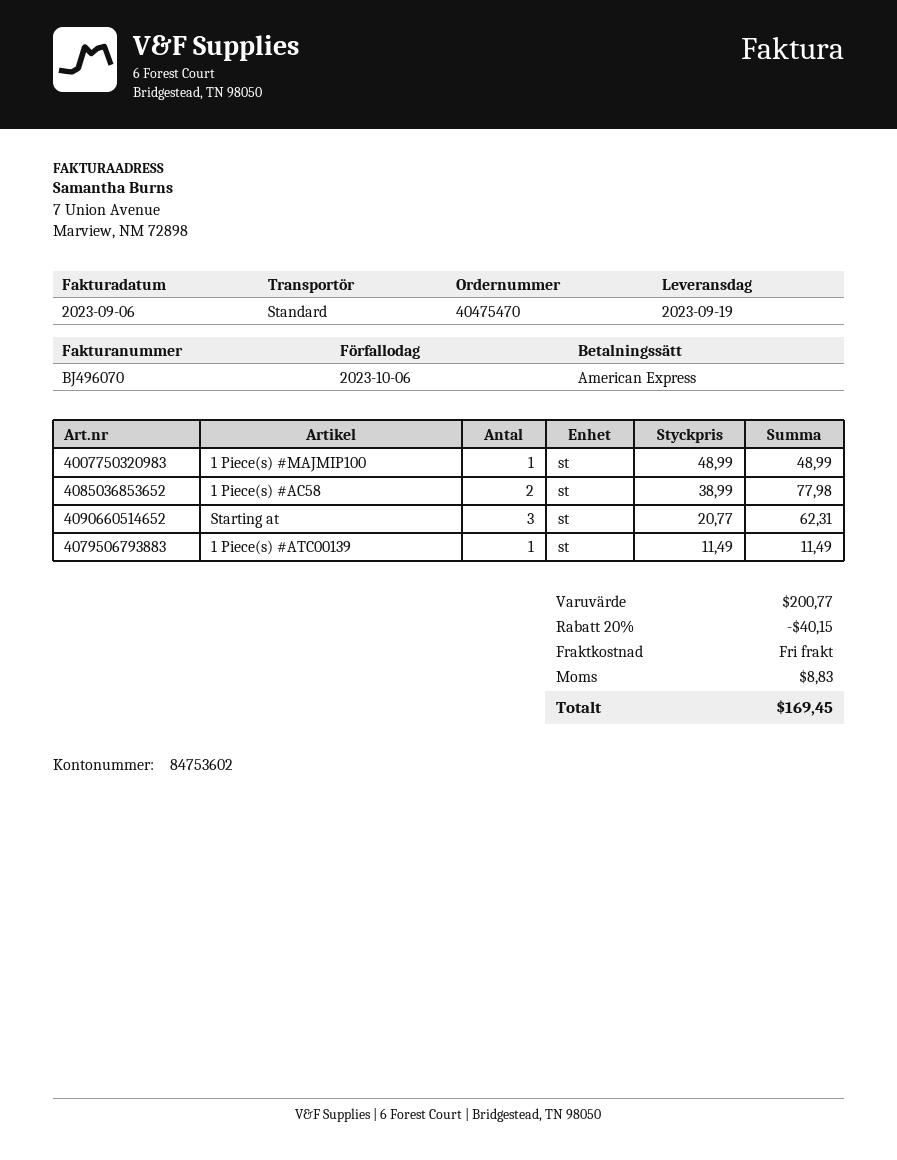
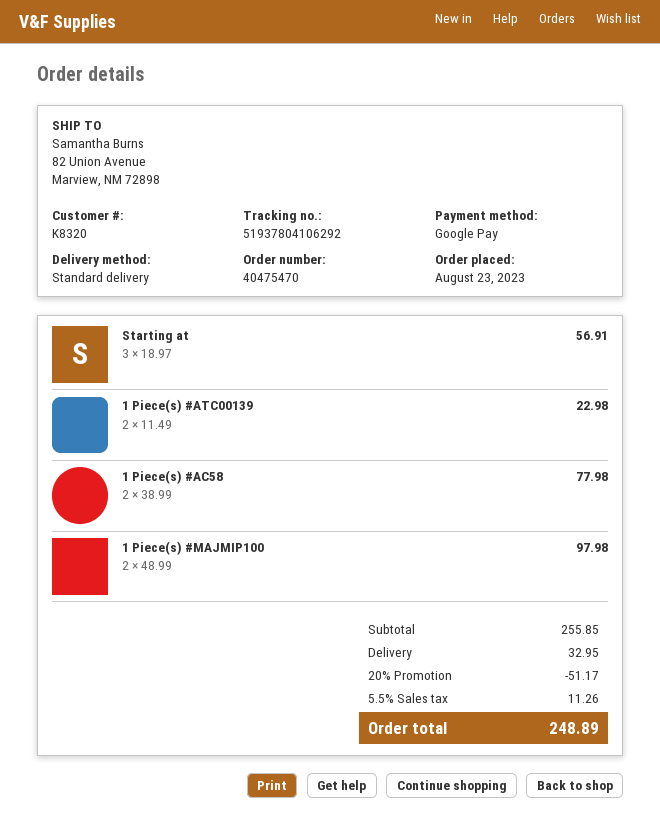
payment method: American Express -> Google Pay
1 Piece(s) #MAJMIP100: 1 x 48.99 = 48.99 -> 2 x 48.99 = 97.98
Starting at: 3 x 20.77 = 62.31 -> 3 x 18.97 = 56.91
1 Piece(s) #ATC00139: 1 x 11.49 = 11.49 -> 2 x 11.49 = 22.98
subtotal: 200.77 -> 255.85
discount: 20% = 40.15 -> 20% = 51.17
shipping: 0.00 -> 32.95
tax: 8.83 -> 11.26
total: 169.45 -> 248.89

